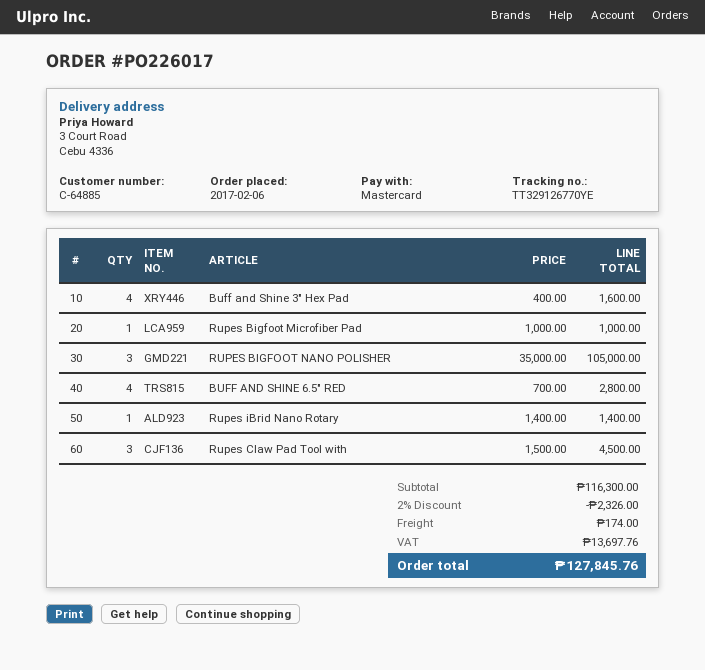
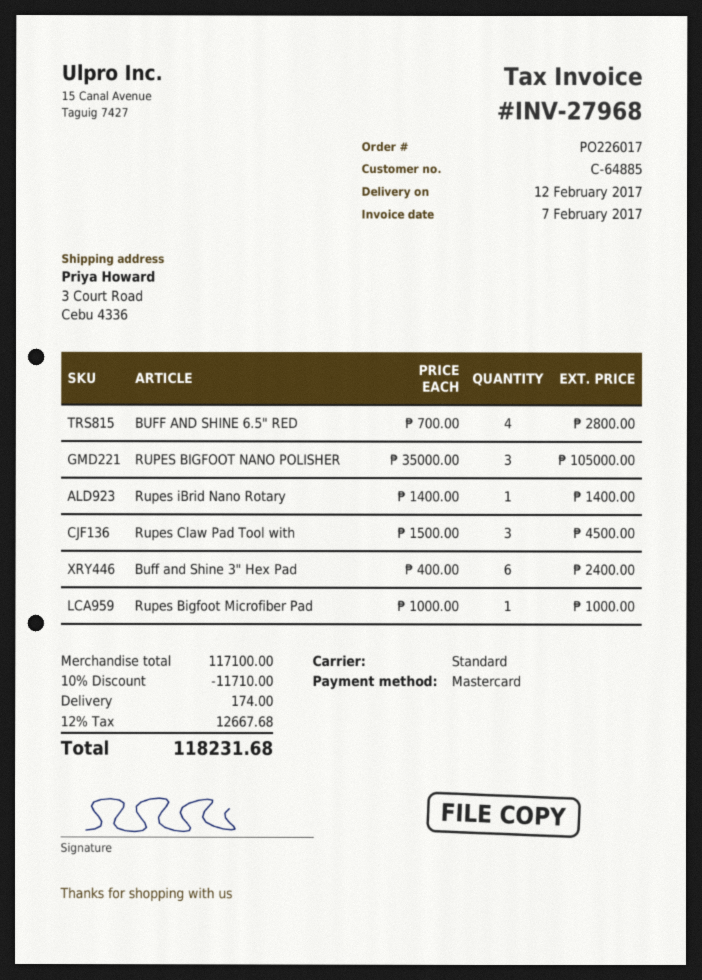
Buff and Shine 3" Hex Pad: 4 x 400.00 = 1600.00 -> 6 x 400.00 = 2400.00
subtotal: 116300.00 -> 117100.00
discount: 2% = 2326.00 -> 10% = 11710.00
tax: 13697.76 -> 12667.68
total: 127845.76 -> 118231.68

